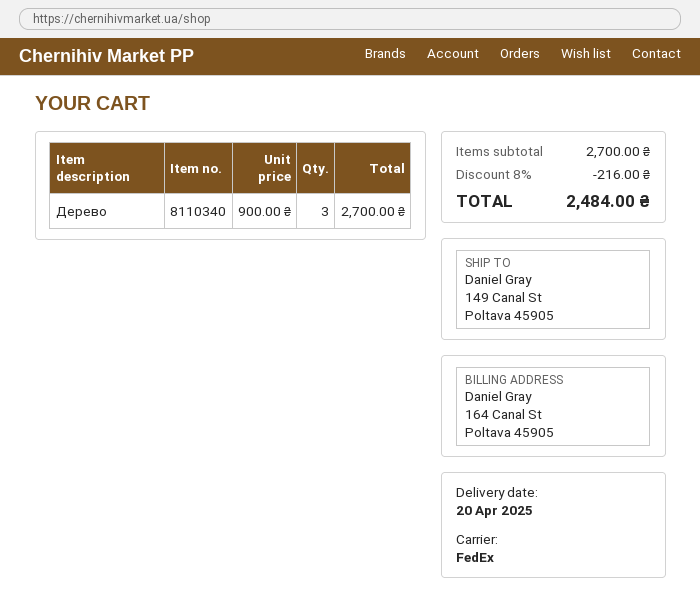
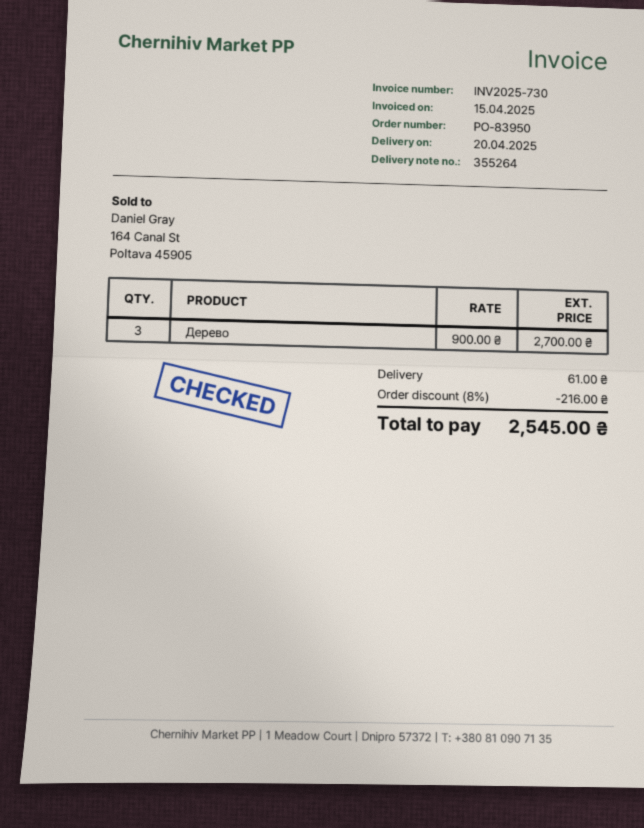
shipping: none -> 61.00
total: 2484.00 -> 2545.00

